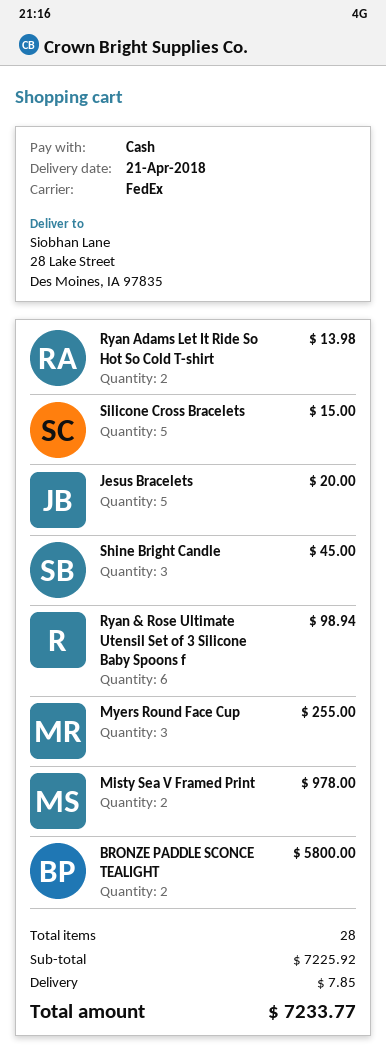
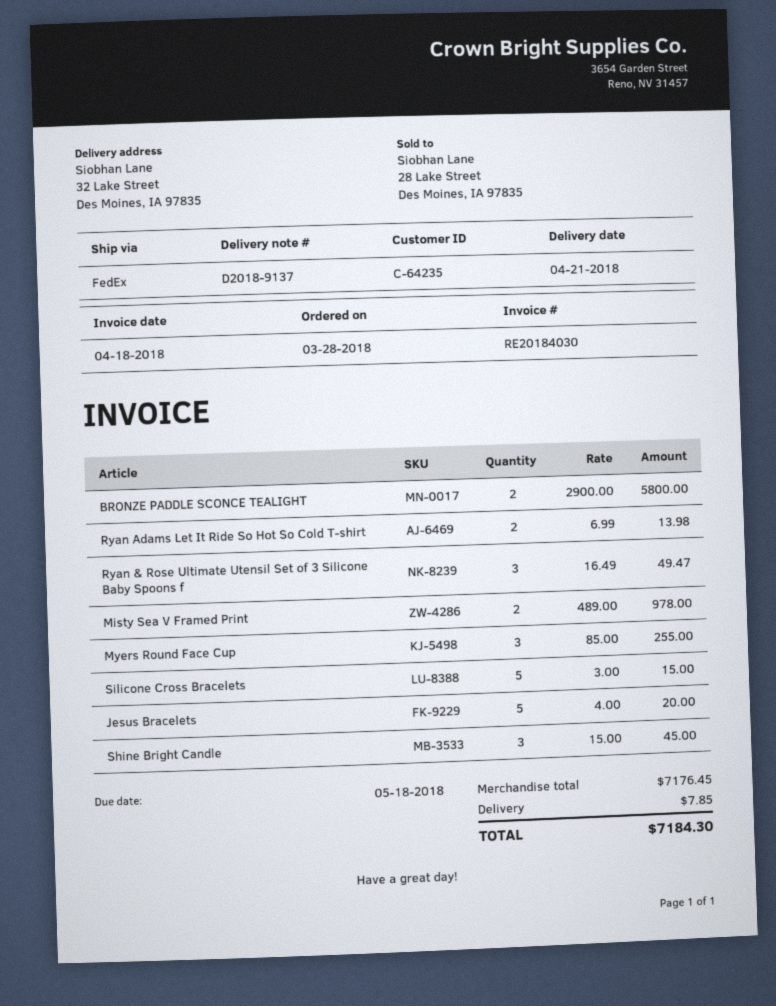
ship to: 28 Lake Street, Des Moines, IA 97835 -> 32 Lake Street, Des Moines, IA 97835
Ryan & Rose Ultimate Utensil Set of 3 Silicone Baby Spoons f: 6 for 98.94 -> 3 for 49.47
subtotal: 7225.92 -> 7176.45
total: 7233.77 -> 7184.30

